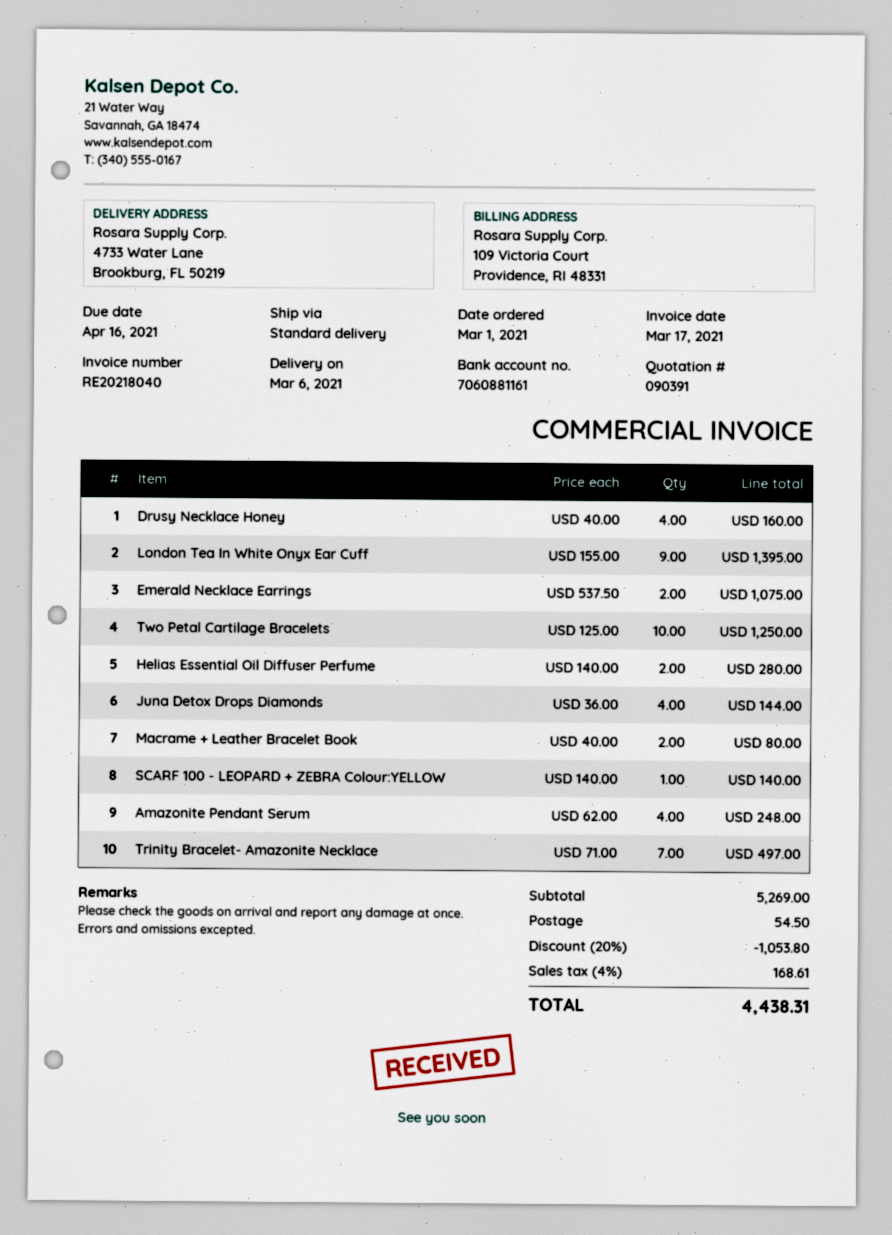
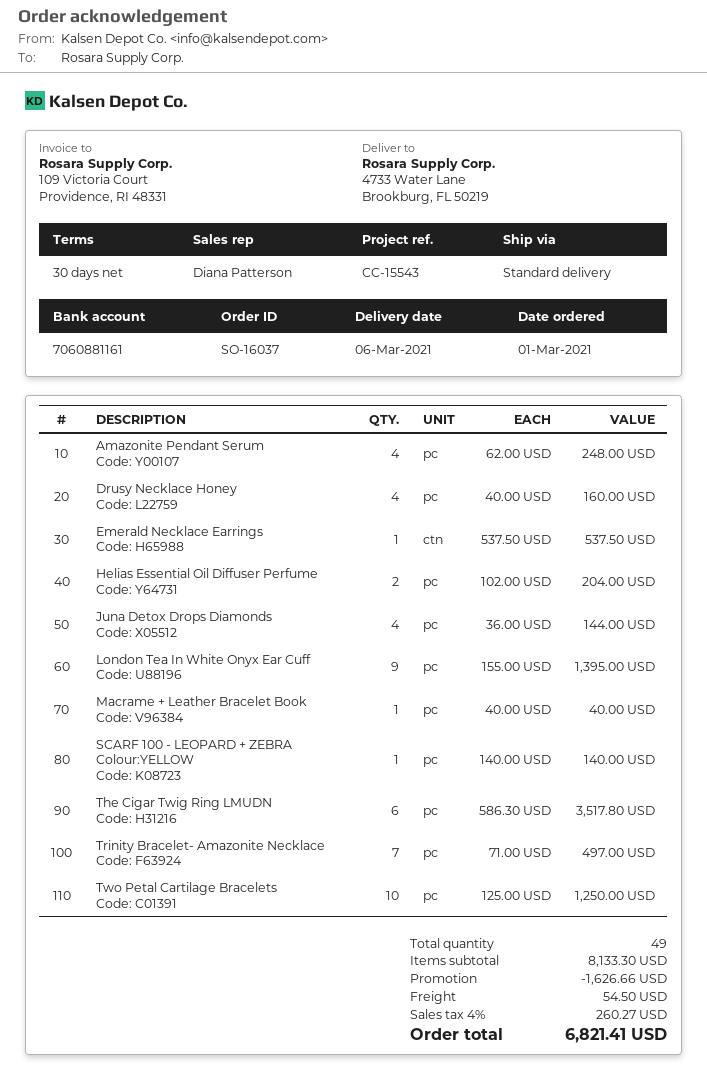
Emerald Necklace Earrings: 2 x 537.50 = 1075.00 -> 1 x 537.50 = 537.50
Helias Essential Oil Diffuser Perfume: 2 x 140.00 = 280.00 -> 2 x 102.00 = 204.00
Macrame + Leather Bracelet Book: 2 x 40.00 = 80.00 -> 1 x 40.00 = 40.00
The Cigar Twig Ring LMUDN: none -> 6 x 586.30 = 3517.80
subtotal: 5269.00 -> 8133.30
discount: 1053.80 -> 1626.66
tax: 4% = 168.61 -> 4% = 260.27
total: 4438.31 -> 6821.41

